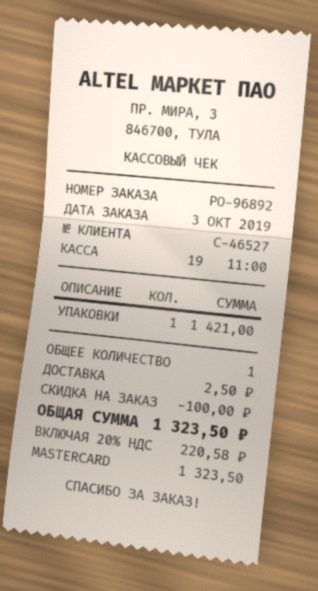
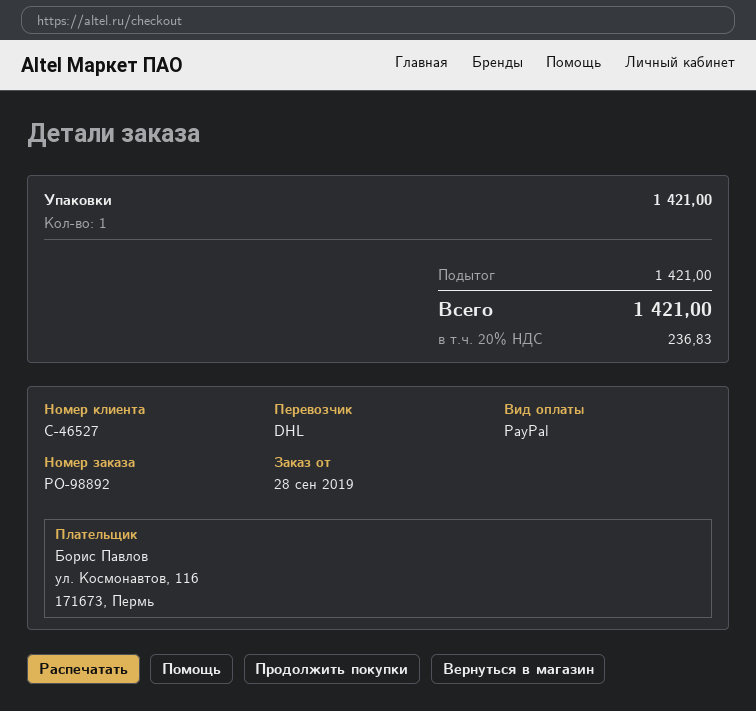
order number: PO-96892 -> PO-98892
order date: 2019-10-03 -> 2019-09-28
payment method: Mastercard -> PayPal
discount: 100.00 -> none
shipping: 2.50 -> none
tax: 20% = 220.58 -> 20% = 236.83
total: 1323.50 -> 1421.00

